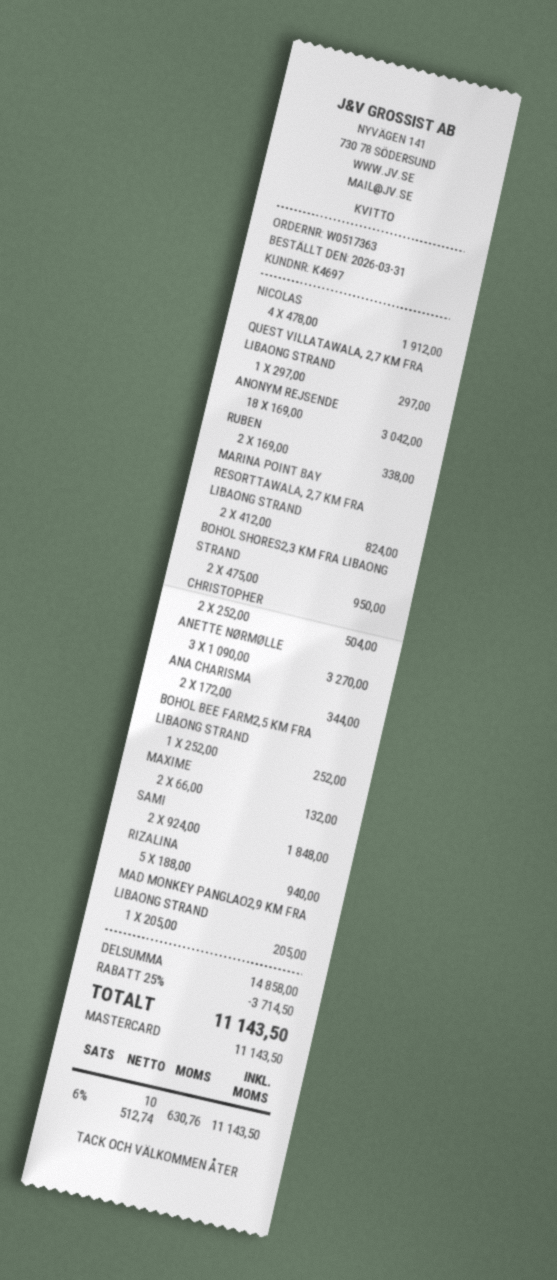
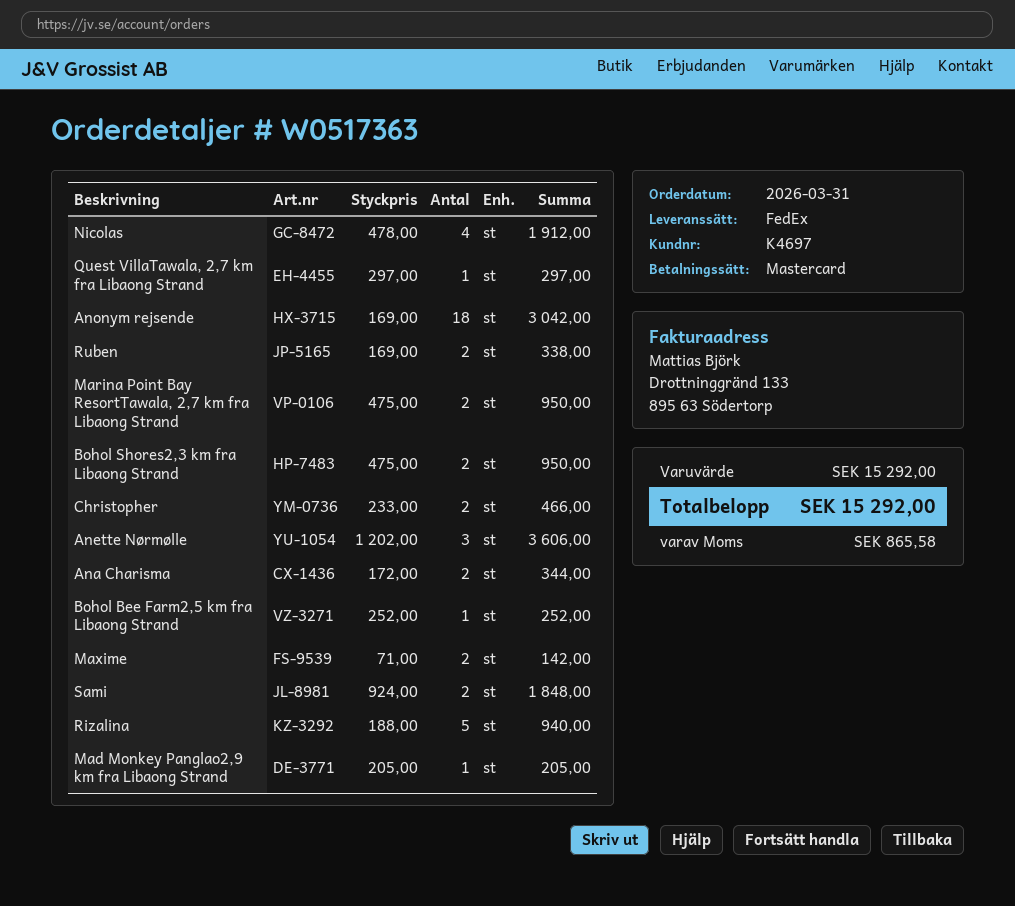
MARINA POINT BAY RESORTTAWALA, 2,7 KM FRA LIBAONG STRAND: 2 x 412.00 = 824.00 -> 2 x 475.00 = 950.00
CHRISTOPHER: 2 x 252.00 = 504.00 -> 2 x 233.00 = 466.00
ANETTE NØRMØLLE: 3 x 1090.00 = 3270.00 -> 3 x 1202.00 = 3606.00
MAXIME: 2 x 66.00 = 132.00 -> 2 x 71.00 = 142.00
subtotal: 14858.00 -> 15292.00
discount: 25% = 3714.50 -> none
tax: 630.76 -> 865.58
total: 11143.50 -> 15292.00

